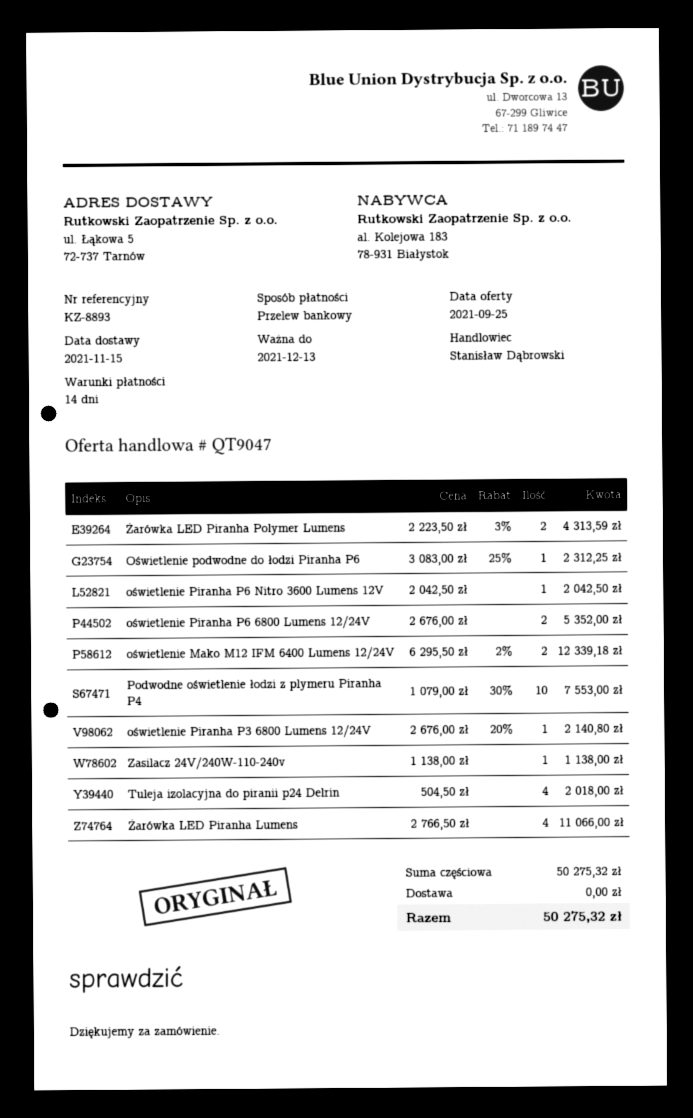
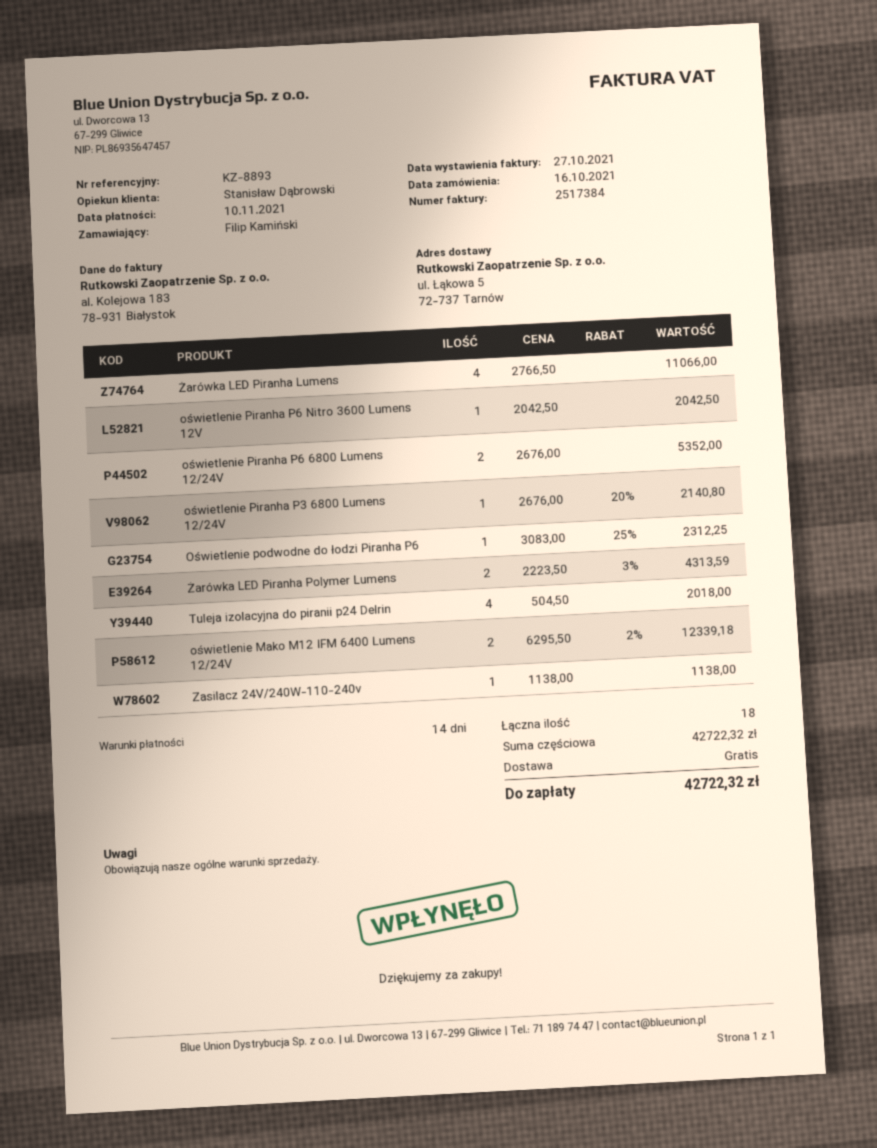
Podwodne oświetlenie łodzi z plymeru Piranha P4: 10 x 1079.00 - 30% = 7553.00 -> none
subtotal: 50275.32 -> 42722.32
total: 50275.32 -> 42722.32

